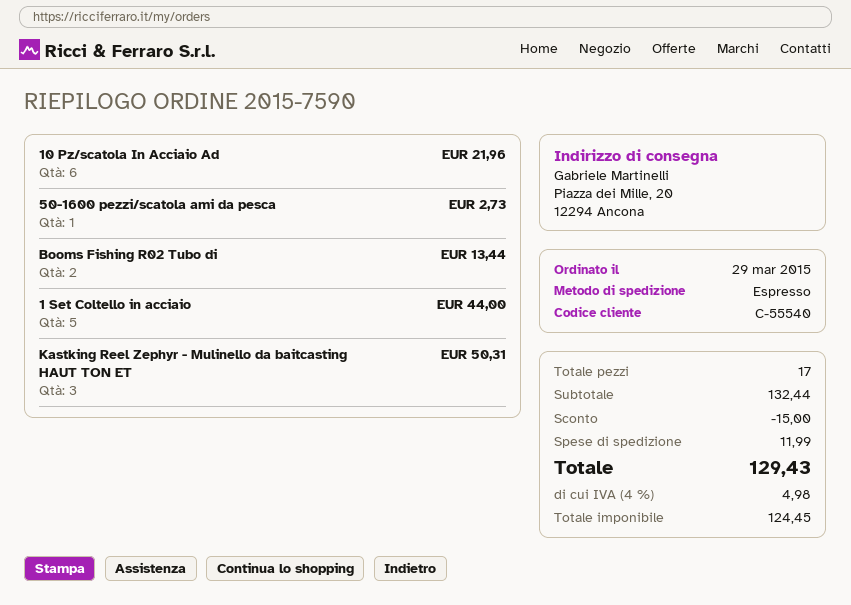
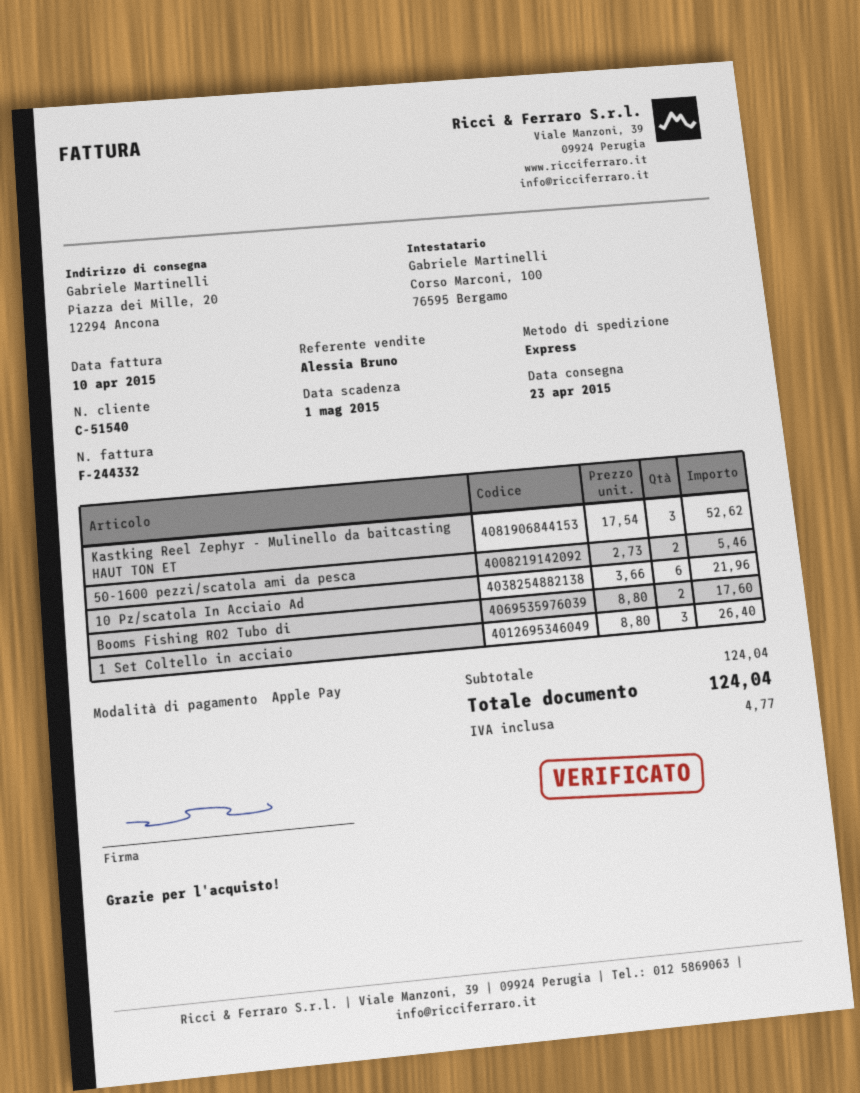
customer number: C-55540 -> C-51540
50-1600 pezzi/scatola ami da pesca: 1 for 2.73 -> 2 for 5.46
Booms Fishing R02 Tubo di: 2 for 13.44 -> 2 for 17.60
1 Set Coltello in acciaio: 5 for 44.00 -> 3 for 26.40
Kastking Reel Zephyr - Mulinello da baitcasting HAUT TON ET: 3 for 50.31 -> 3 for 52.62
subtotal: 132.44 -> 124.04
discount: 15.00 -> none
shipping: 11.99 -> none
tax: 4.98 -> 4.77
total: 129.43 -> 124.04

